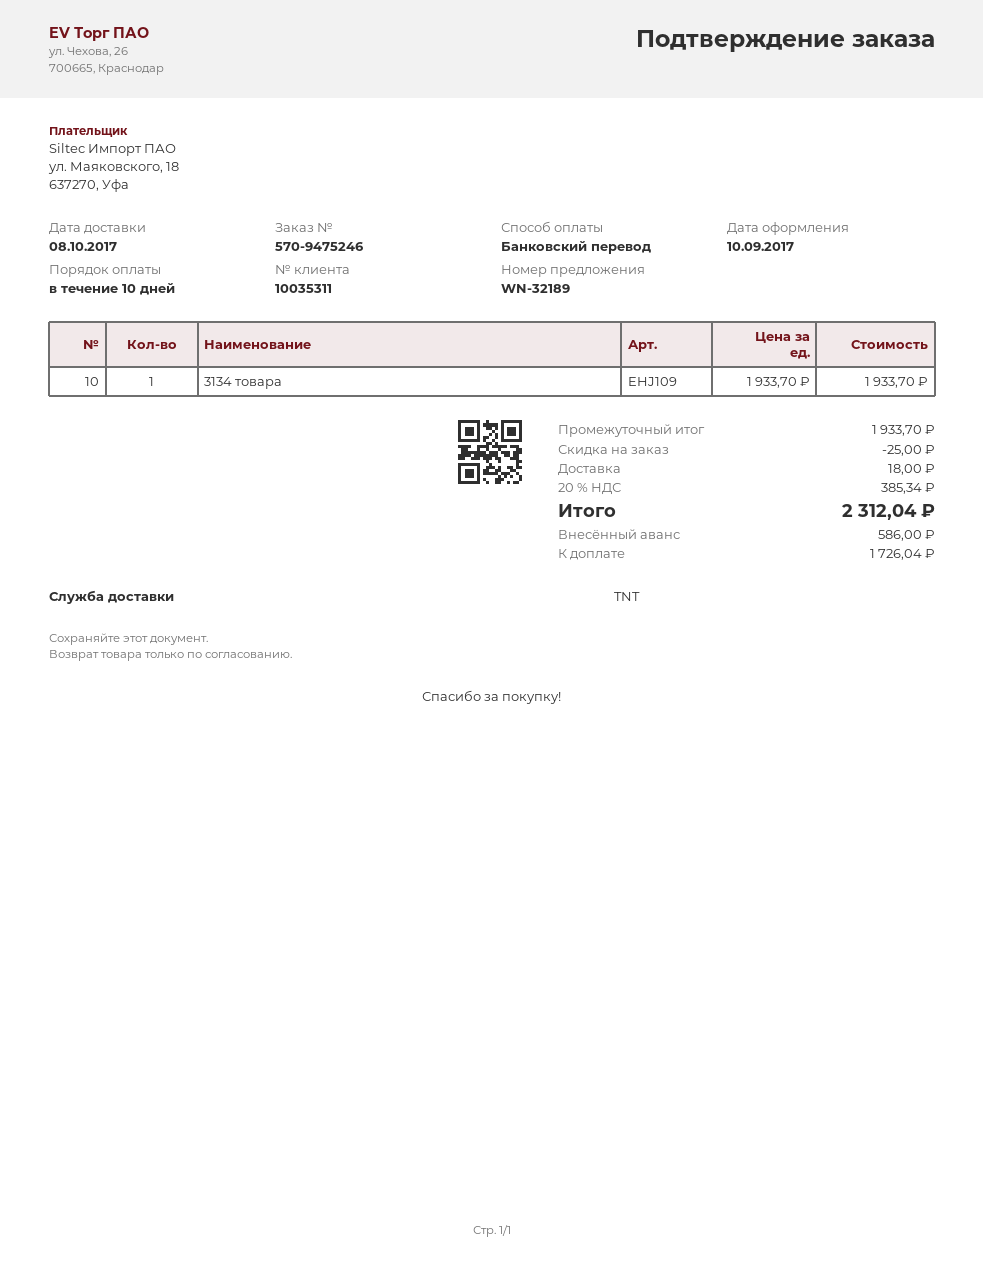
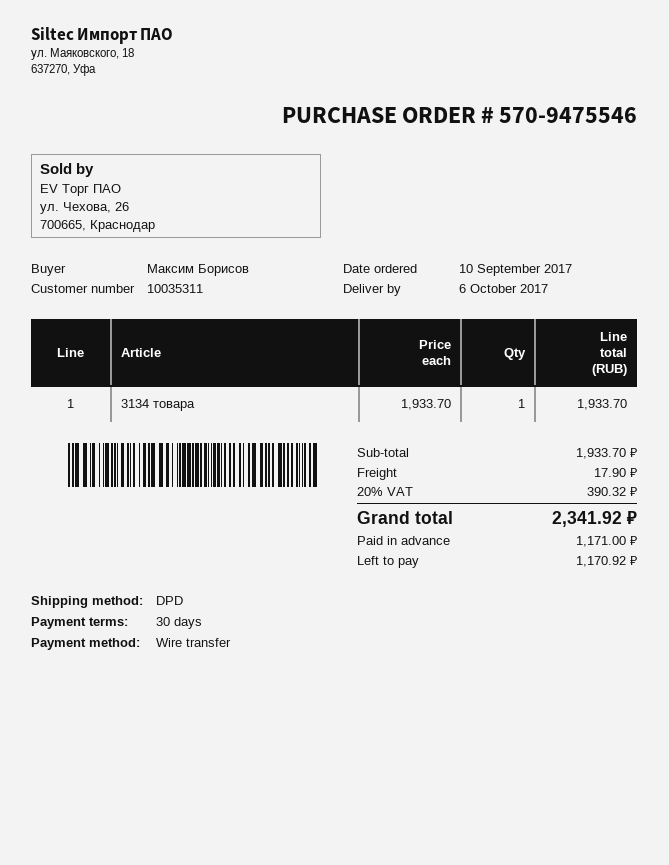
order number: 570-9475246 -> 570-9475546
delivery date: 2017-10-08 -> 2017-10-06
payment terms: 10 days -> 30 days
shipping method: TNT -> DPD
discount: 25.00 -> none
shipping: 18.00 -> 17.90
tax: 20% = 385.34 -> 20% = 390.32
total: 2312.04 -> 2341.92
deposit: 586.00 -> 1171.00
balance: 1726.04 -> 1170.92

